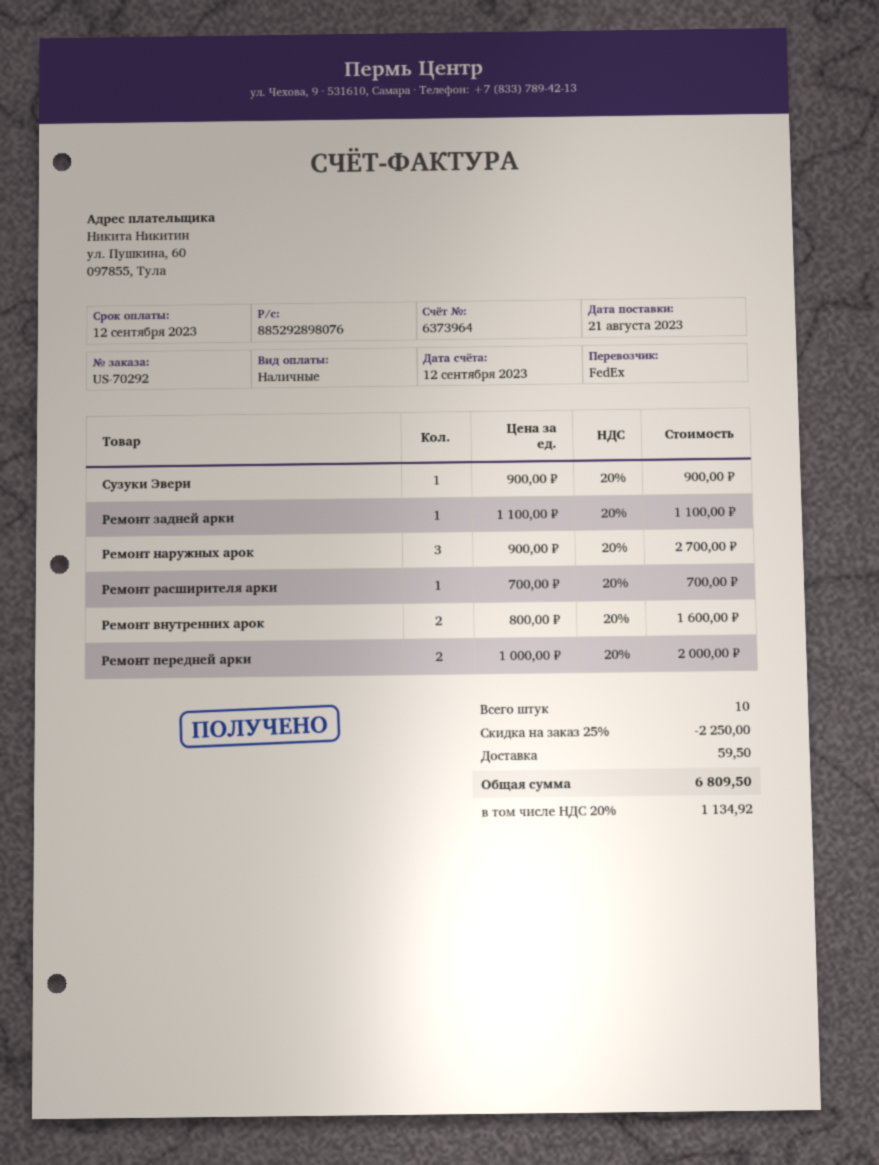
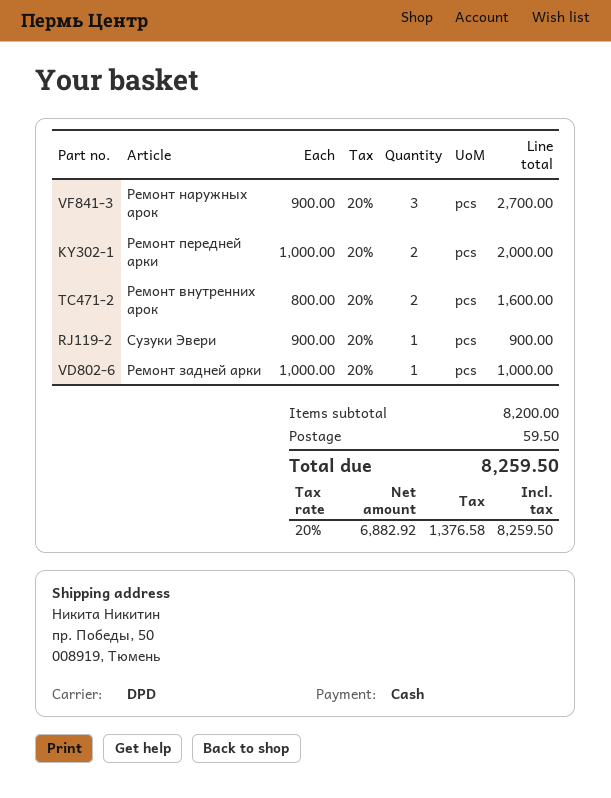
shipping method: FedEx -> DPD
Ремонт задней арки: 1 x 1100.00 = 1100.00 -> 1 x 1000.00 = 1000.00
Ремонт расширителя арки: 1 x 700.00 = 700.00 -> none
discount: 25% = 2250.00 -> none
tax: 20% = 1134.92 -> 20% = 1376.58
total: 6809.50 -> 8259.50

